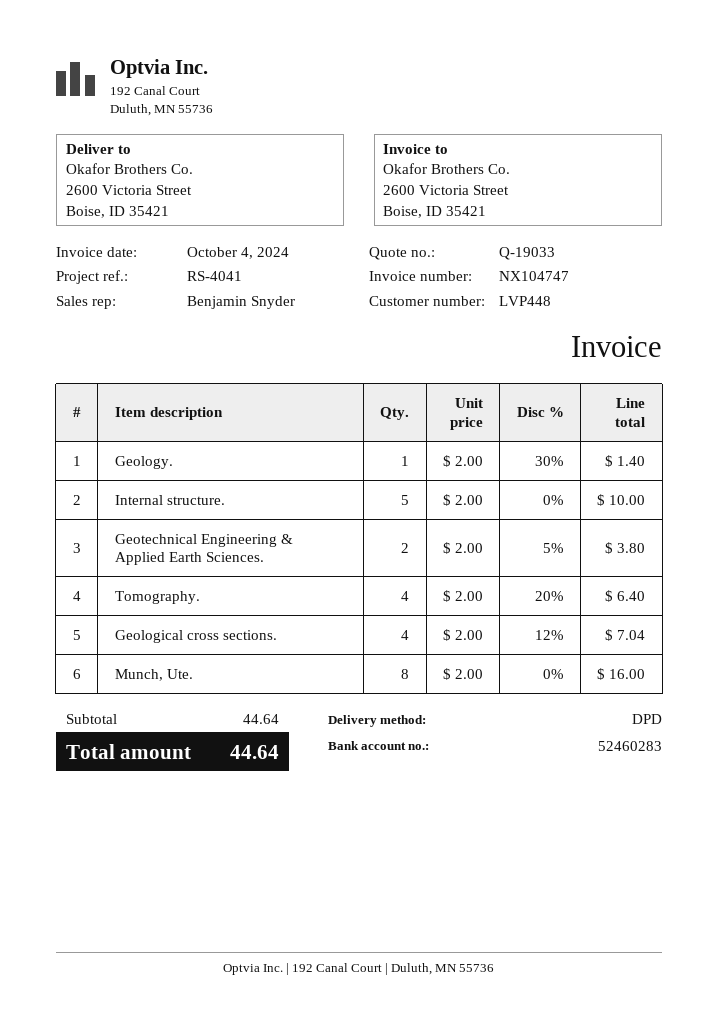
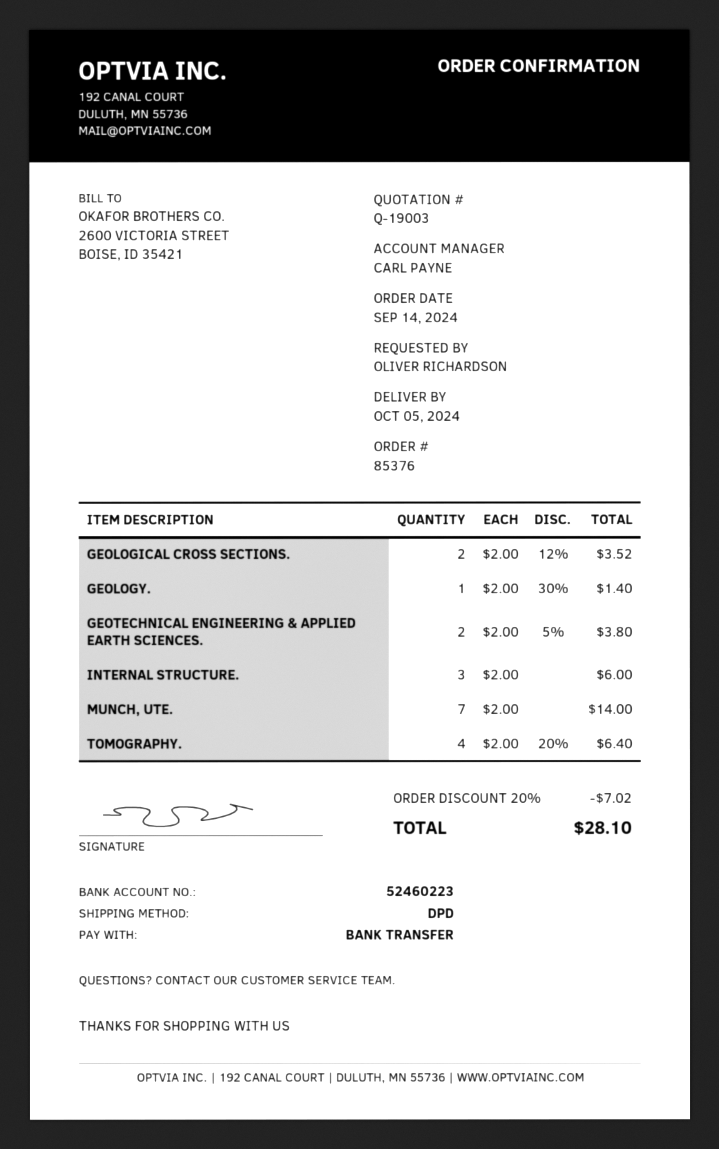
quote number: Q-19033 -> Q-19003
sales rep: Benjamin Snyder -> CARL PAYNE
bank account: 52460283 -> 52460223
Internal structure.: 5 x 2.00 = 10.00 -> 3 x 2.00 = 6.00
Geological cross sections.: 4 x 2.00 - 12% = 7.04 -> 2 x 2.00 - 12% = 3.52
Munch, Ute.: 8 x 2.00 = 16.00 -> 7 x 2.00 = 14.00
discount: none -> 20% = 7.02
total: 44.64 -> 28.10

